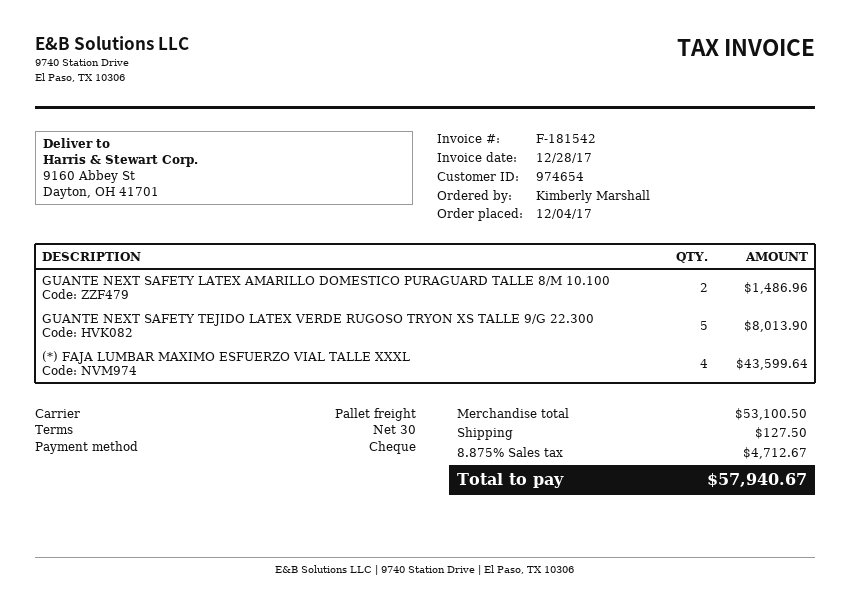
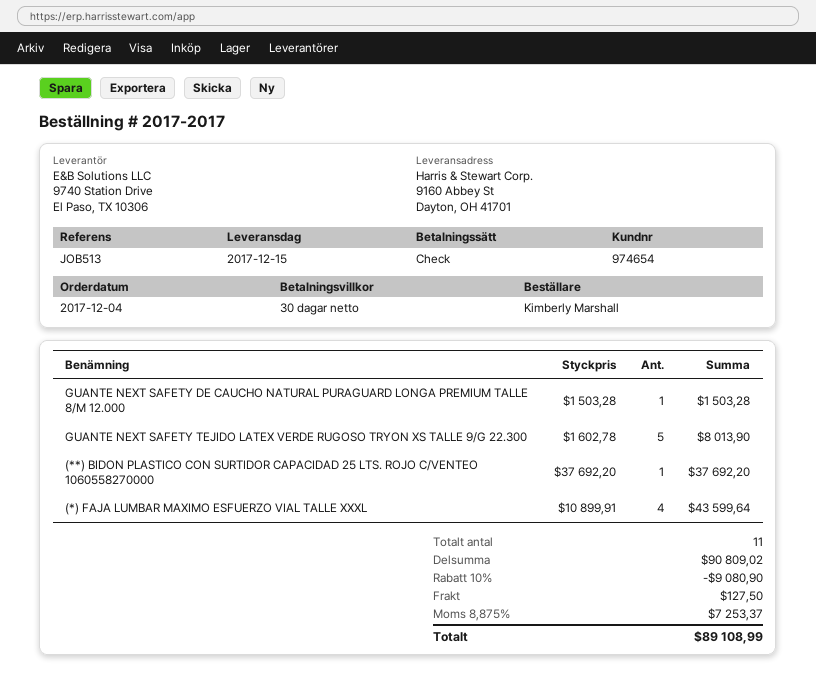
GUANTE NEXT SAFETY LATEX AMARILLO DOMESTICO PURAGUARD TALLE 8/M 10.100: 2 for 1486.96 -> none
GUANTE NEXT SAFETY DE CAUCHO NATURAL PURAGUARD LONGA PREMIUM TALLE 8/M 12.000: none -> 1 for 1503.28
(**) BIDON PLASTICO CON SURTIDOR CAPACIDAD 25 LTS. ROJO C/VENTEO 1060558270000: none -> 1 for 37692.20
subtotal: 53100.50 -> 90809.02
discount: none -> 10% = 9080.90
tax: 8.875% = 4712.67 -> 8.875% = 7253.37
total: 57940.67 -> 89108.99

